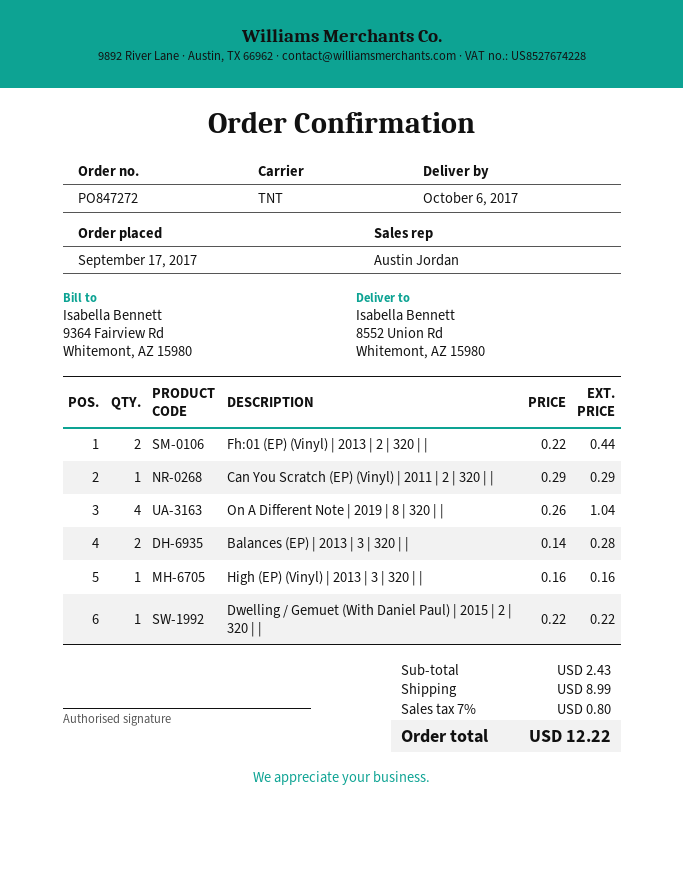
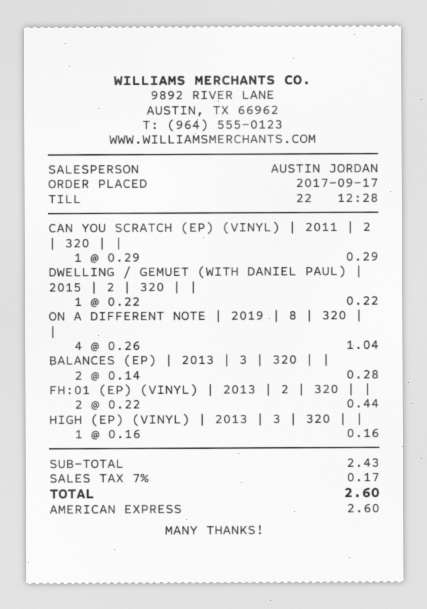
shipping: 8.99 -> none
tax: 7% = 0.80 -> 7% = 0.17
total: 12.22 -> 2.60

